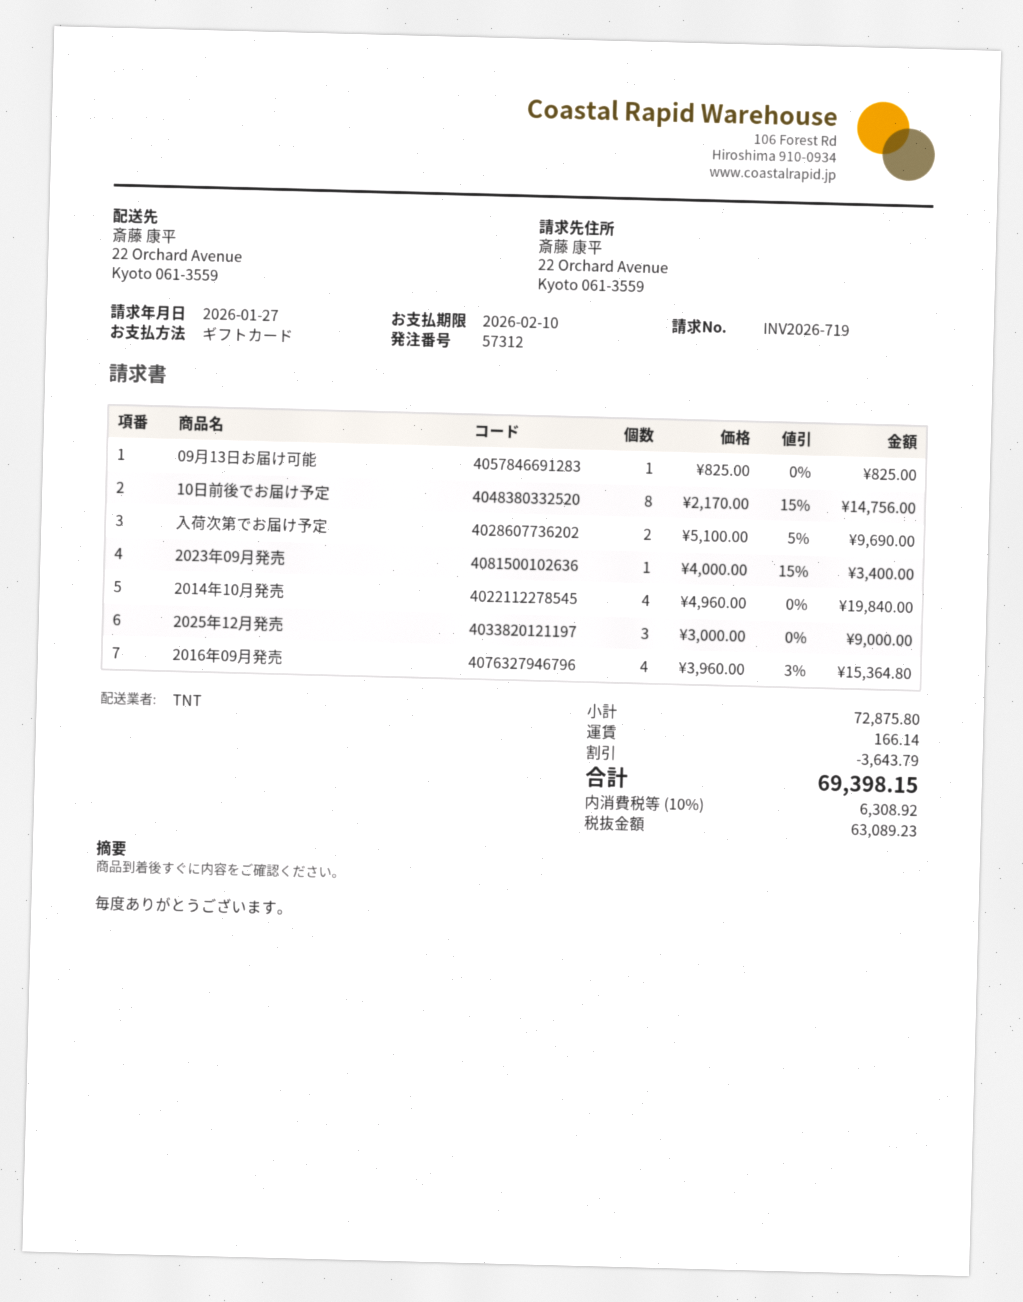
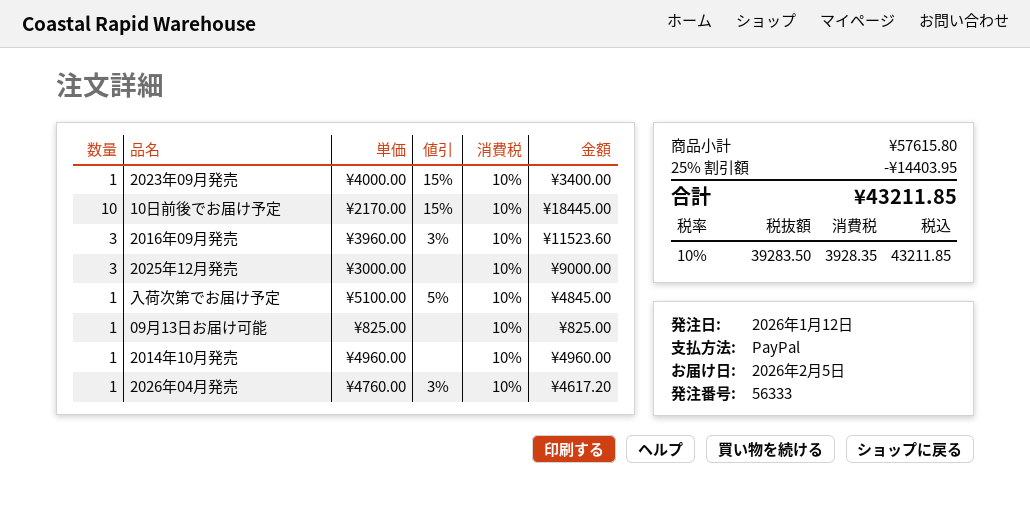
order number: 57312 -> 56333
payment method: gift card -> PayPal
10日前後でお届け予定: 8 x 2170.00 - 15% = 14756.00 -> 10 x 2170.00 - 15% = 18445.00
入荷次第でお届け予定: 2 x 5100.00 - 5% = 9690.00 -> 1 x 5100.00 - 5% = 4845.00
2014年10月発売: 4 x 4960.00 = 19840.00 -> 1 x 4960.00 = 4960.00
2016年09月発売: 4 x 3960.00 - 3% = 15364.80 -> 3 x 3960.00 - 3% = 11523.60
2026年04月発売: none -> 1 x 4760.00 - 3% = 4617.20
subtotal: 72875.80 -> 57615.80
discount: 3643.79 -> 14403.95
shipping: 166.14 -> none
net: 63089.23 -> 39283.50
tax: 10% = 6308.92 -> 10% = 3928.35
total: 69398.15 -> 43211.85

